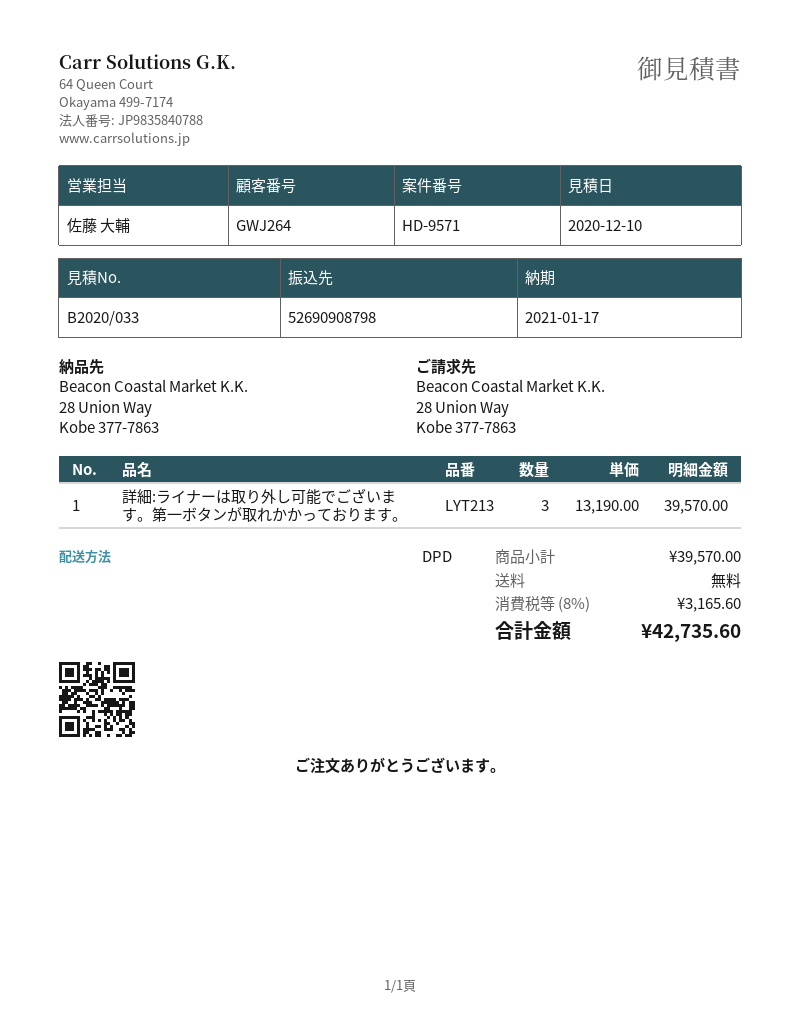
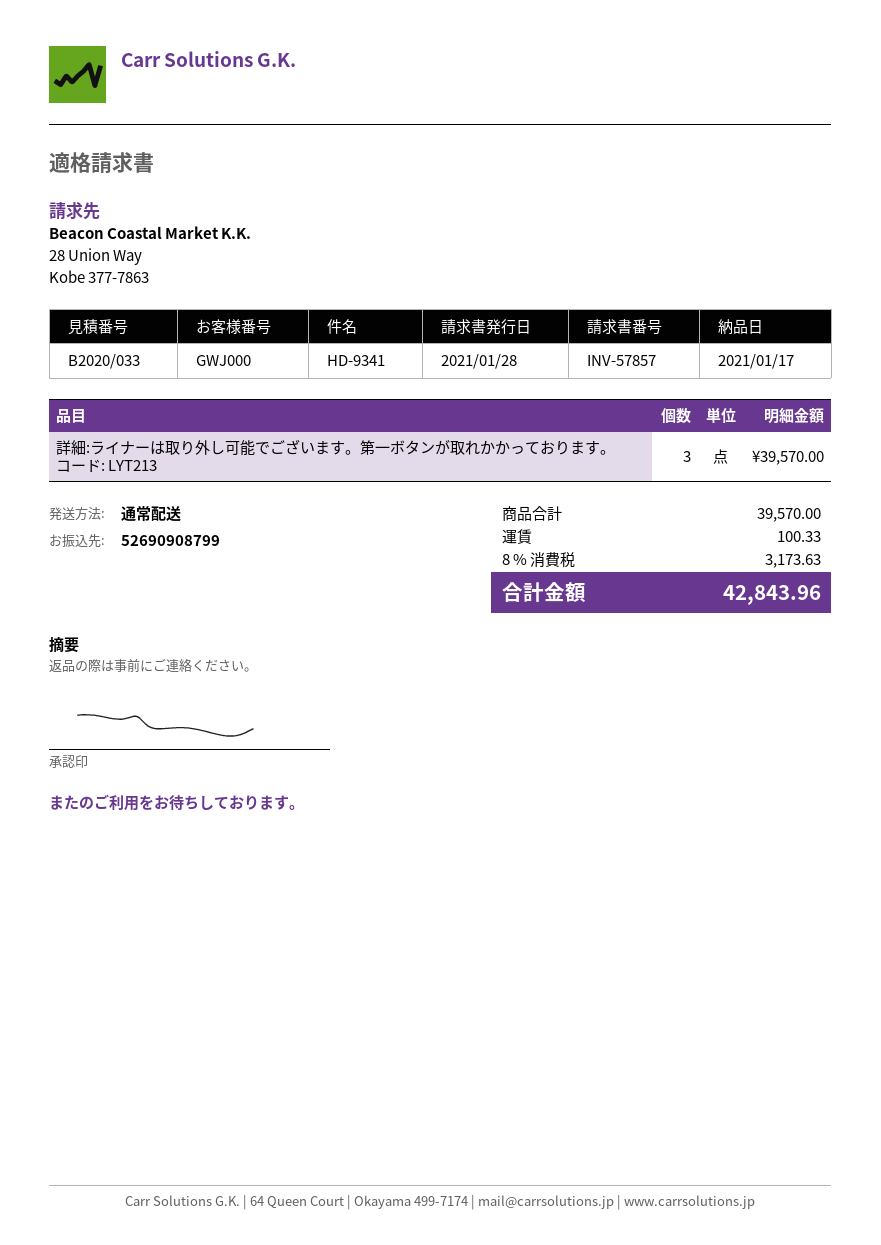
customer number: GWJ264 -> GWJ000
reference: HD-9571 -> HD-9341
bank account: 52690908798 -> 52690908799
shipping method: DPD -> standard
shipping: 0.00 -> 100.33
tax: 8% = 3165.60 -> 8% = 3173.63
total: 42735.60 -> 42843.96

